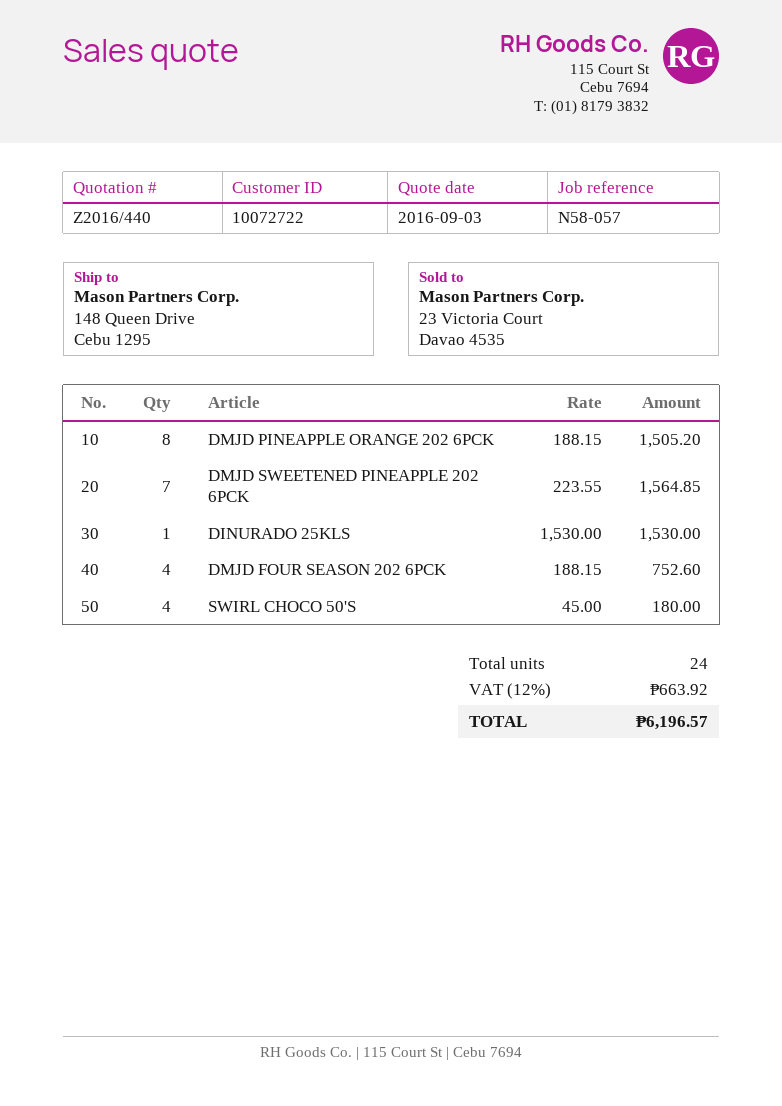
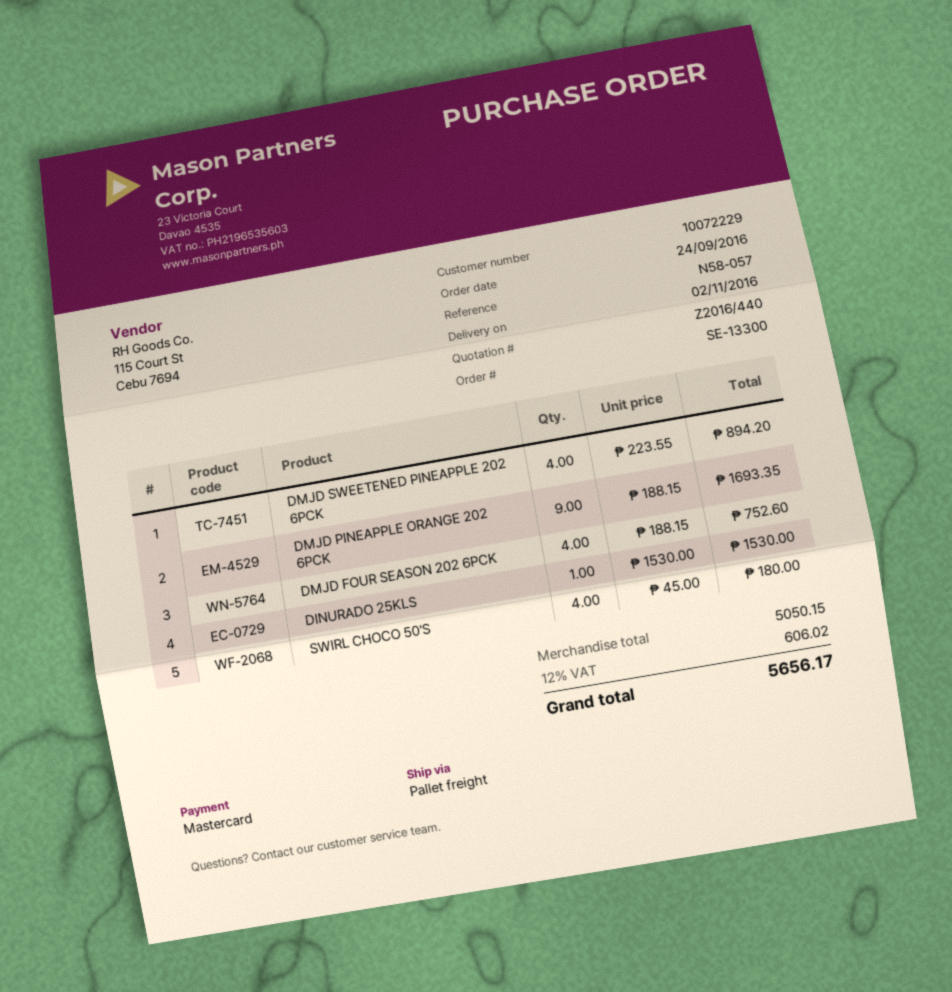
customer number: 10072722 -> 10072229
DMJD PINEAPPLE ORANGE 202 6PCK: 8 x 188.15 = 1505.20 -> 9 x 188.15 = 1693.35
DMJD SWEETENED PINEAPPLE 202 6PCK: 7 x 223.55 = 1564.85 -> 4 x 223.55 = 894.20
tax: 12% = 663.92 -> 12% = 606.02
total: 6196.57 -> 5656.17

